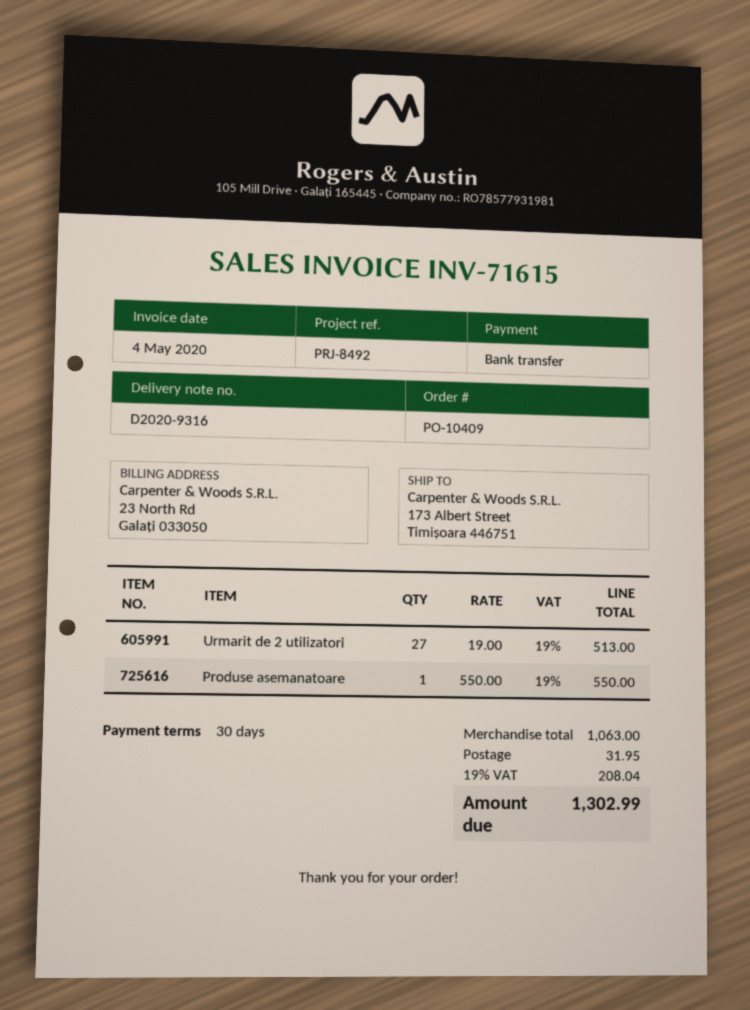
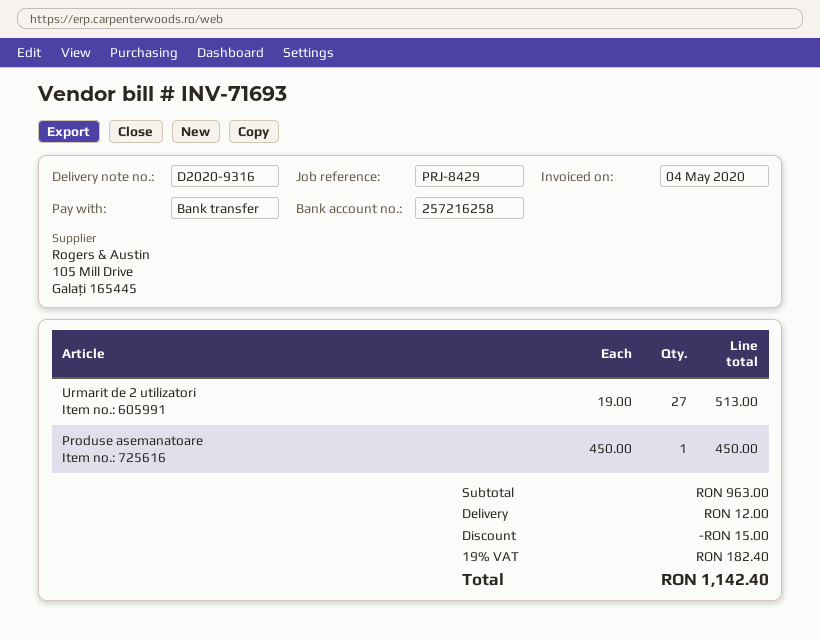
invoice number: INV-71615 -> INV-71693
reference: PRJ-8492 -> PRJ-8429
Produse asemanatoare: 1 x 550.00 = 550.00 -> 1 x 450.00 = 450.00
subtotal: 1063.00 -> 963.00
discount: none -> 15.00
shipping: 31.95 -> 12.00
tax: 19% = 208.04 -> 19% = 182.40
total: 1302.99 -> 1142.40

